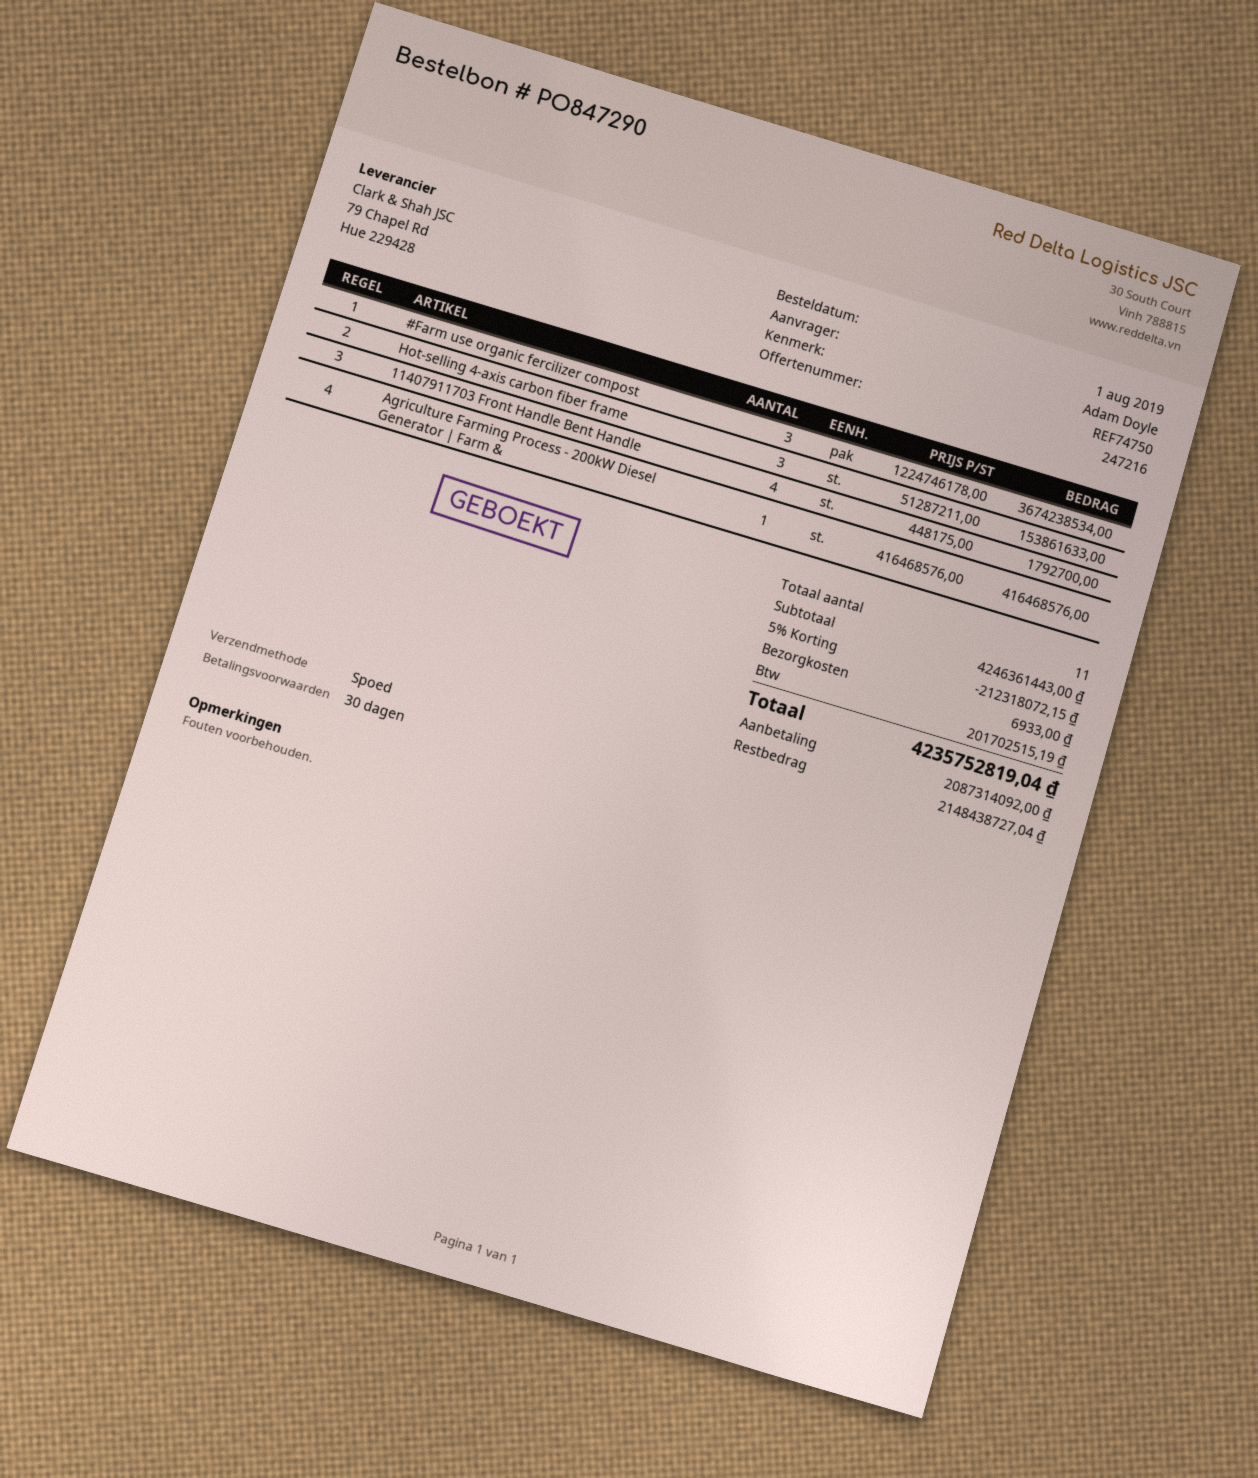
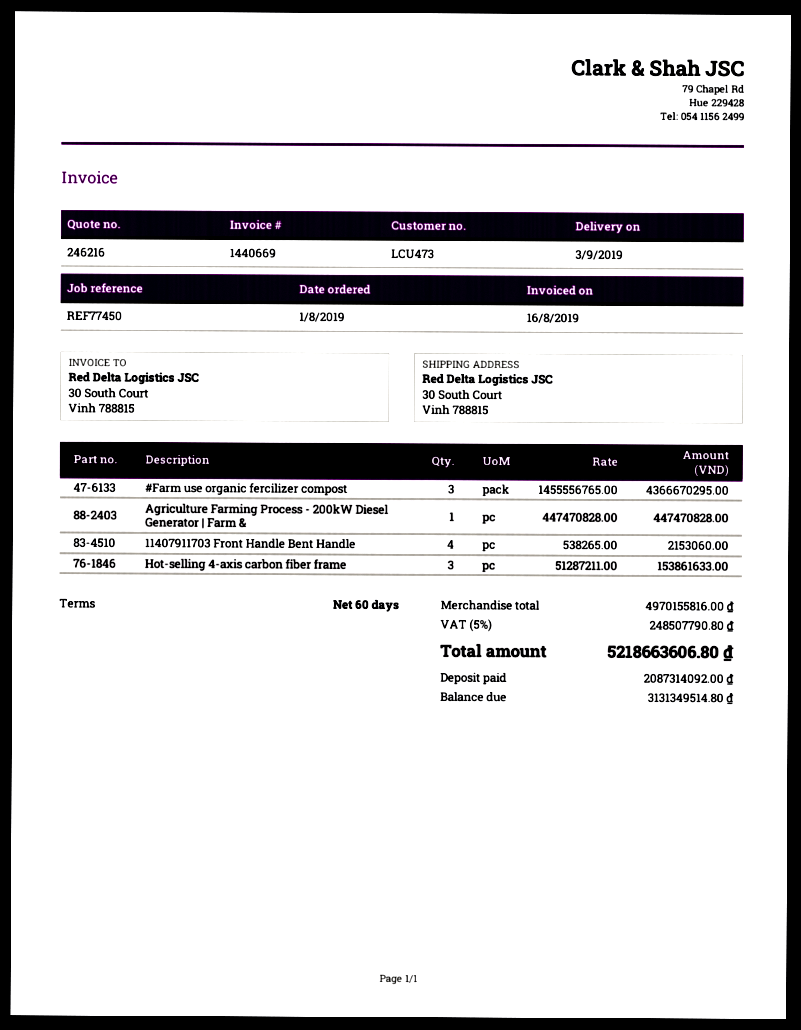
quote number: 247216 -> 246216
payment terms: 30 days -> 60 days
reference: REF74750 -> REF77450
#Farm use organic fercilizer compost: 3 x 1224746178.00 = 3674238534.00 -> 3 x 1455556765.00 = 4366670295.00
11407911703 Front Handle Bent Handle: 4 x 448175.00 = 1792700.00 -> 4 x 538265.00 = 2153060.00
Agriculture Farming Process - 200kW Diesel Generator | Farm &: 1 x 416468576.00 = 416468576.00 -> 1 x 447470828.00 = 447470828.00
subtotal: 4246361443.00 -> 4970155816.00
discount: 5% = 212318072.15 -> none
shipping: 6933.00 -> none
tax: 201702515.19 -> 248507790.80
total: 4235752819.04 -> 5218663606.80
balance: 2148438727.04 -> 3131349514.80

